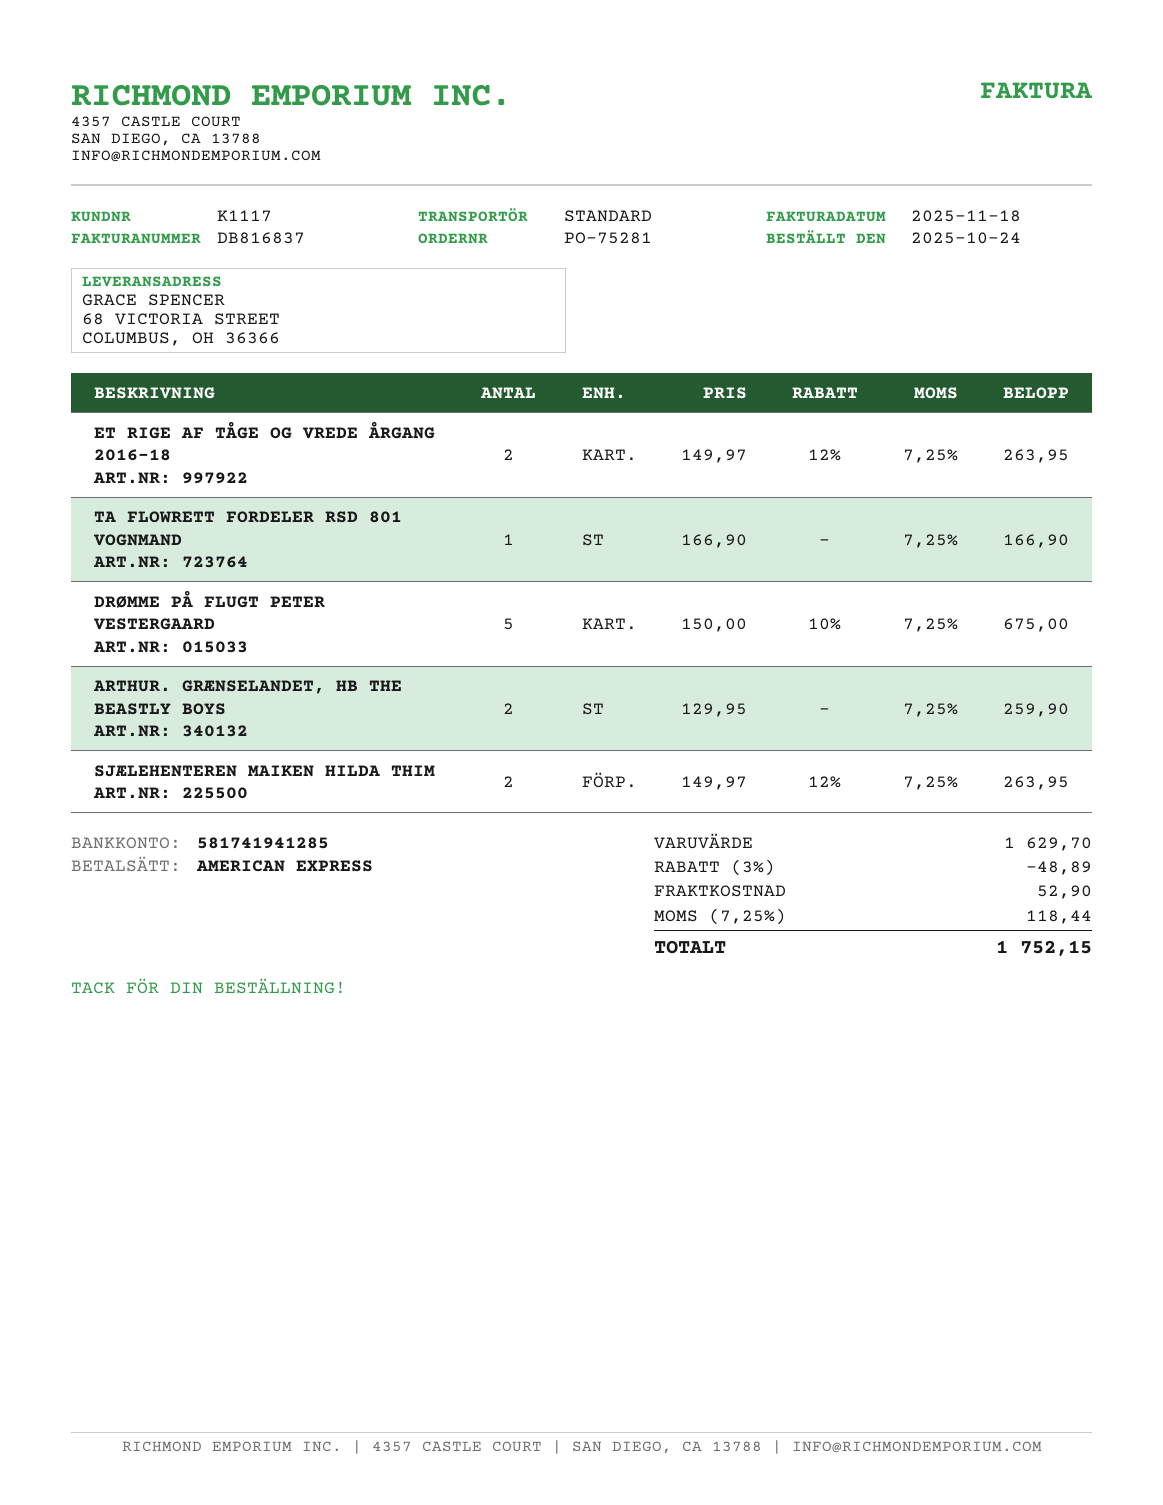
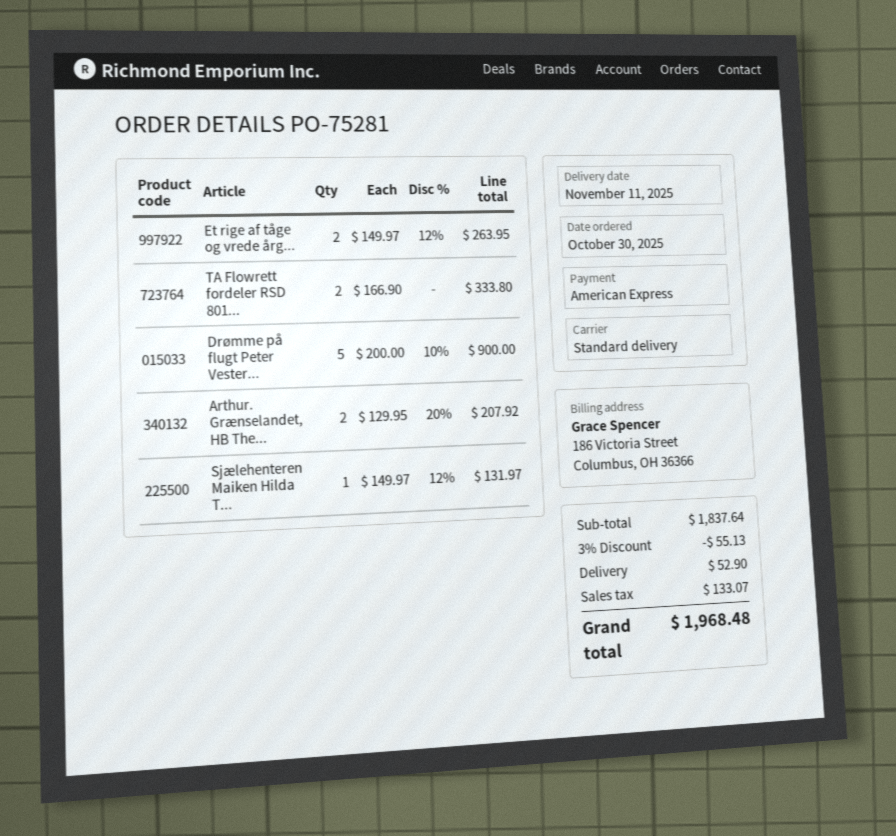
order date: 2025-10-24 -> 2025-10-30
TA FLOWRETT FORDELER RSD 801 VOGNMAND: 1 x 166.90 = 166.90 -> 2 x 166.90 = 333.80
DRØMME PÅ FLUGT PETER VESTERGAARD: 5 x 150.00 - 10% = 675.00 -> 5 x 200.00 - 10% = 900.00
ARTHUR. GRÆNSELANDET, HB THE BEASTLY BOYS: 2 x 129.95 = 259.90 -> 2 x 129.95 - 20% = 207.92
SJÆLEHENTEREN MAIKEN HILDA THIM: 2 x 149.97 - 12% = 263.95 -> 1 x 149.97 - 12% = 131.97
subtotal: 1629.70 -> 1837.64
discount: 3% = 48.89 -> 3% = 55.13
tax: 118.44 -> 133.07
total: 1752.15 -> 1968.48

